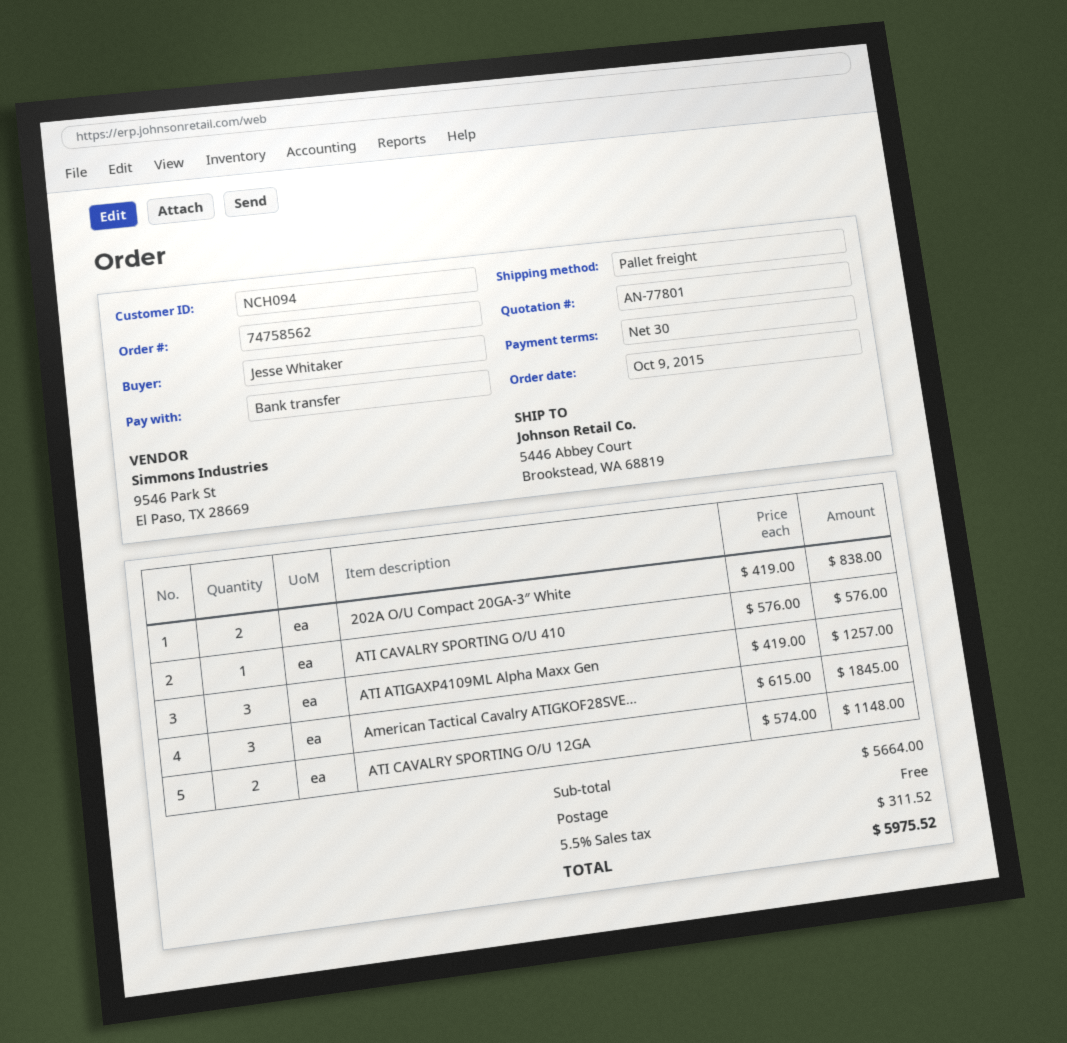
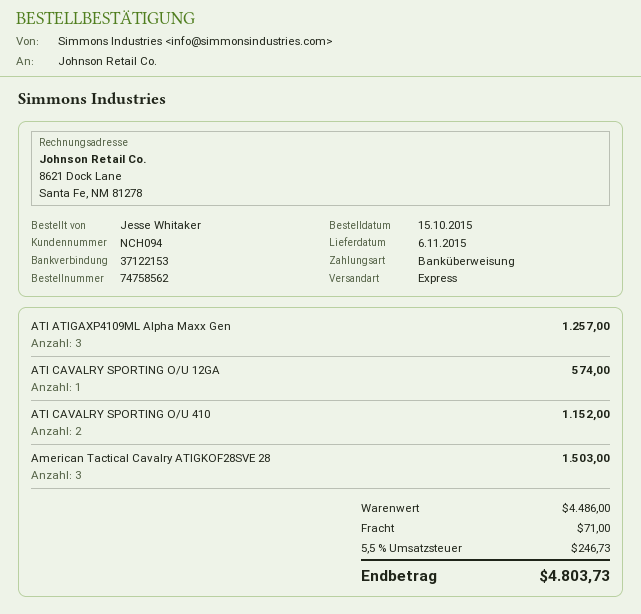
order date: 2015-10-09 -> 2015-10-15
shipping method: pallet freight -> express
202A O/U Compact 20GA-3″ White: 2 for 838.00 -> none
ATI CAVALRY SPORTING O/U 410: 1 for 576.00 -> 2 for 1152.00
American Tactical Cavalry ATIGKOF28SVE...: 3 for 1845.00 -> 3 for 1503.00
ATI CAVALRY SPORTING O/U 12GA: 2 for 1148.00 -> 1 for 574.00
subtotal: 5664.00 -> 4486.00
shipping: 0.00 -> 71.00
tax: 5.5% = 311.52 -> 5.5% = 246.73
total: 5975.52 -> 4803.73

